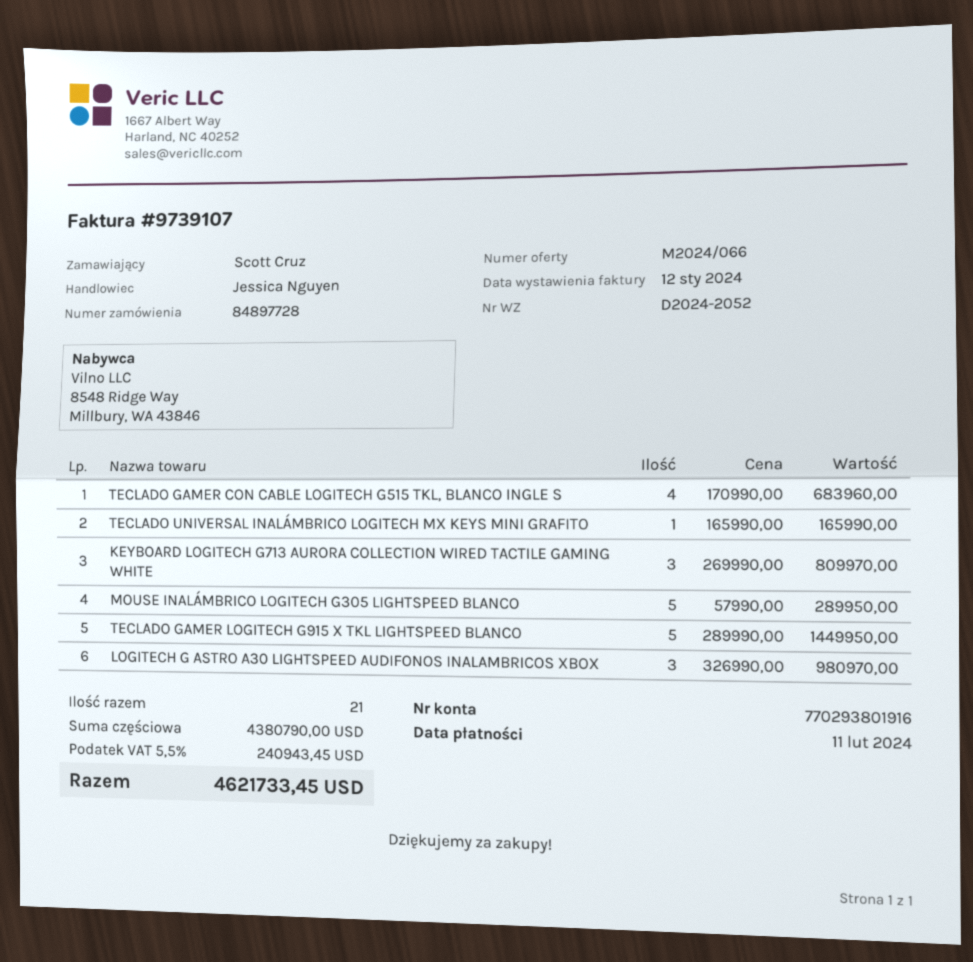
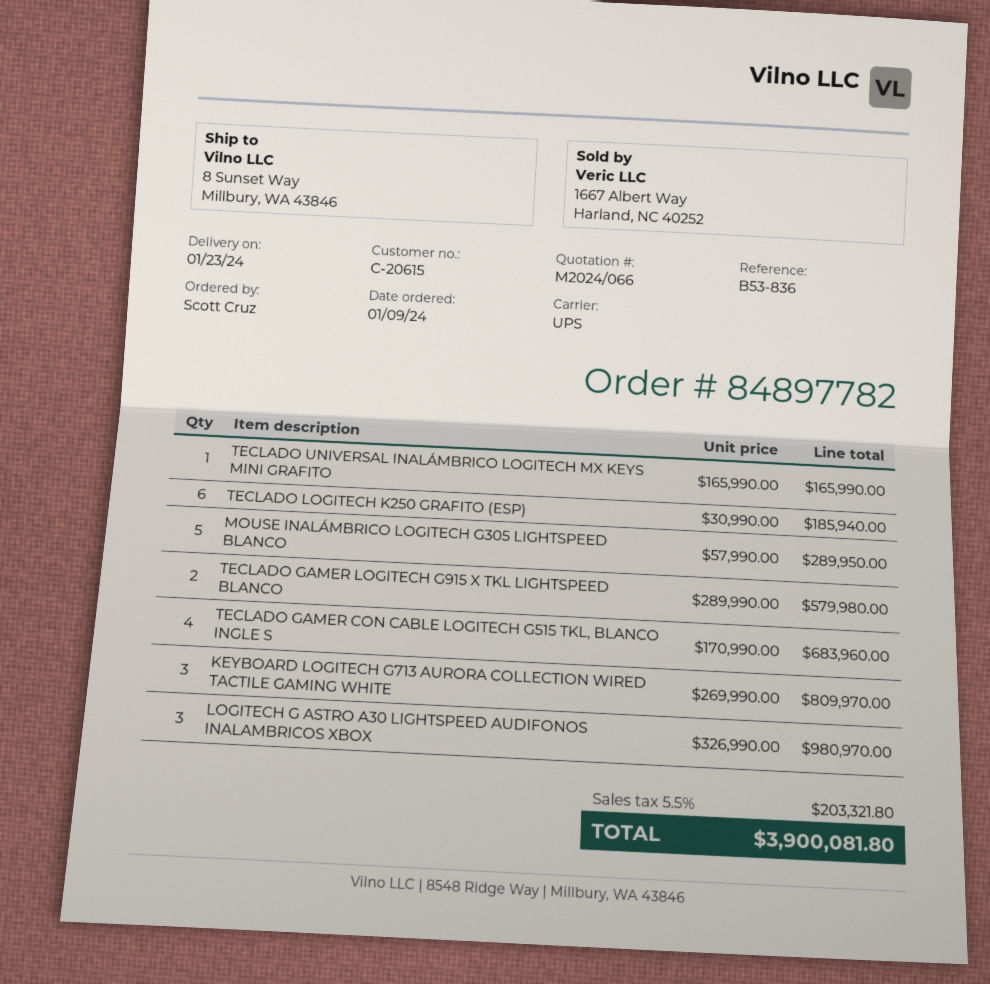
order number: 84897728 -> 84897782
TECLADO GAMER LOGITECH G915 X TKL LIGHTSPEED BLANCO: 5 x 289990.00 = 1449950.00 -> 2 x 289990.00 = 579980.00
TECLADO LOGITECH K250 GRAFITO (ESP): none -> 6 x 30990.00 = 185940.00
tax: 5.5% = 240943.45 -> 5.5% = 203321.80
total: 4621733.45 -> 3900081.80

